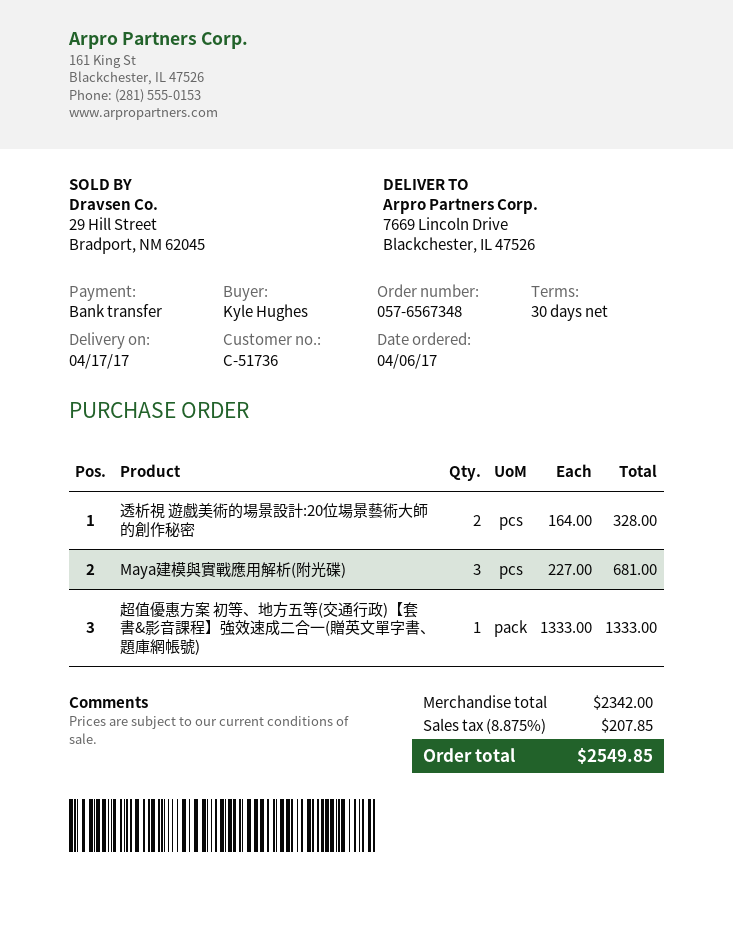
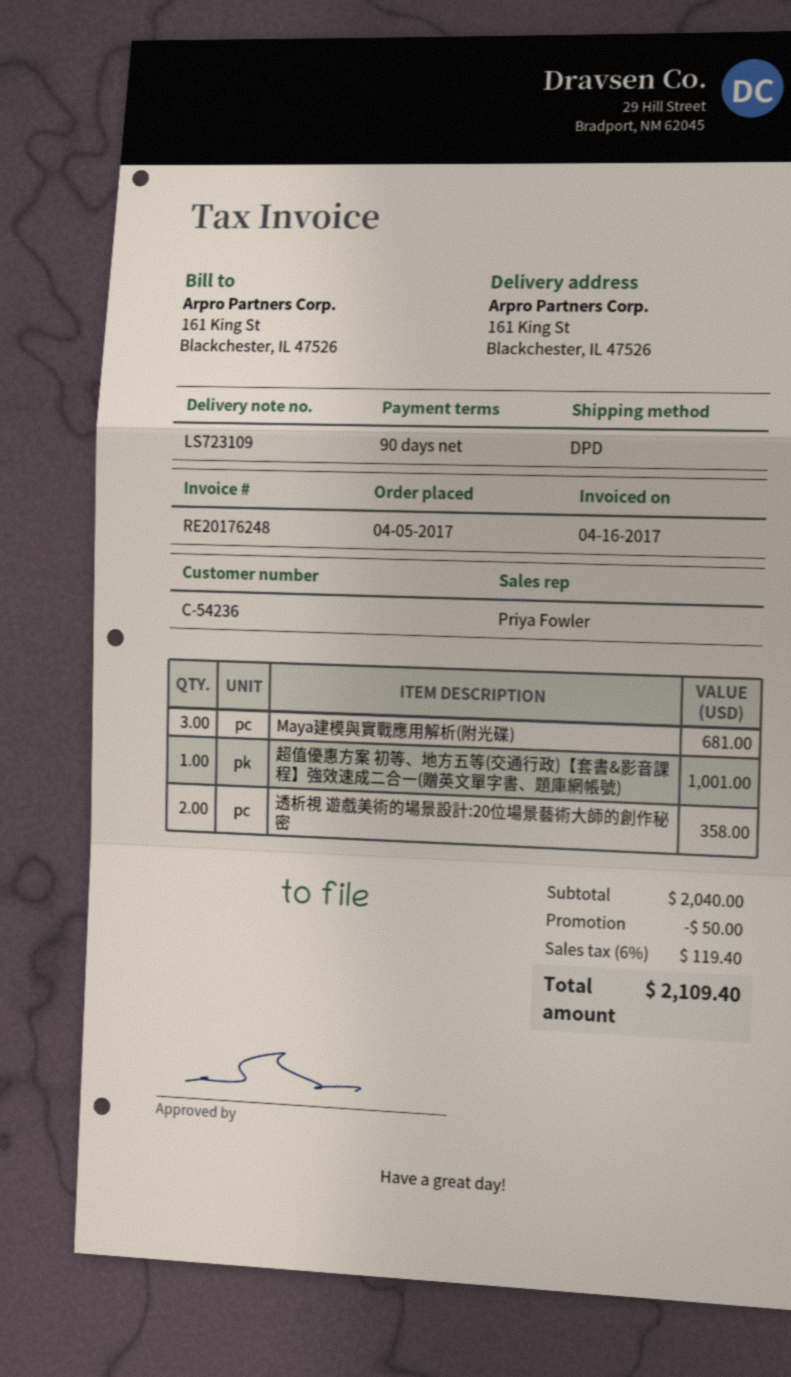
order date: 2017-04-06 -> 2017-04-05
payment terms: 30 days -> 90 days
customer number: C-51736 -> C-54236
ship to: 7669 Lincoln Drive, Blackchester, IL 47526 -> 161 King St, Blackchester, IL 47526
透析視 遊戲美術的場景設計:20位場景藝術大師的創作秘密: 2 for 328.00 -> 2 for 358.00
超值優惠方案 初等、地方五等(交通行政)【套書&影音課程】強效速成二合一(贈英文單字書、題庫網帳號): 1 for 1333.00 -> 1 for 1001.00
subtotal: 2342.00 -> 2040.00
discount: none -> 50.00
tax: 8.875% = 207.85 -> 6% = 119.40
total: 2549.85 -> 2109.40

